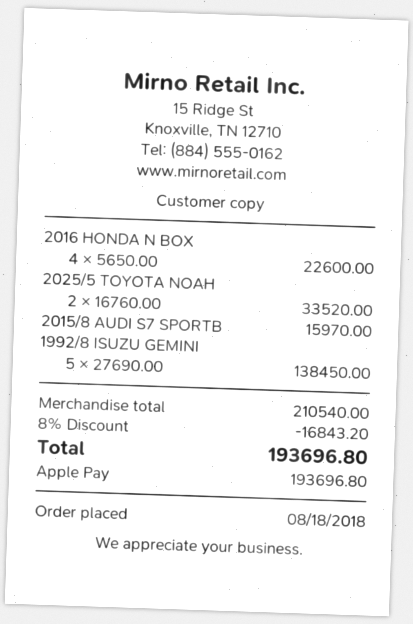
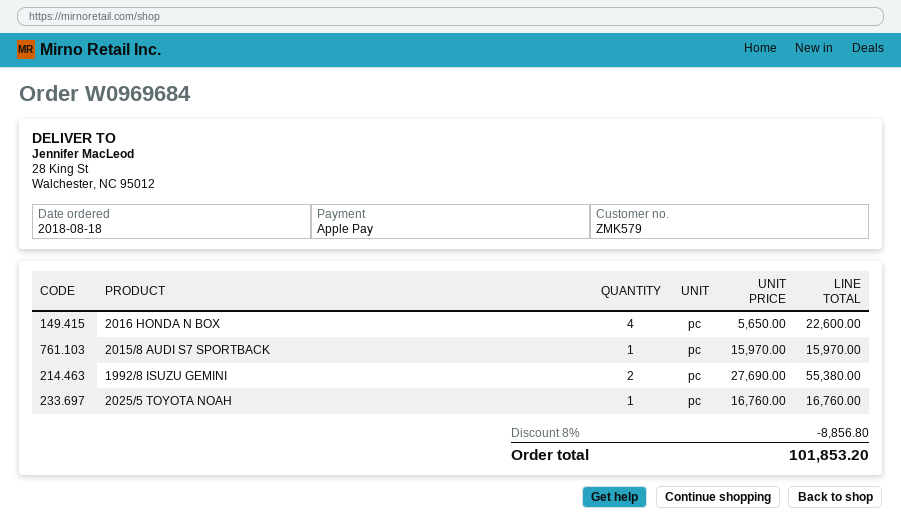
2025/5 TOYOTA NOAH: 2 x 16760.00 = 33520.00 -> 1 x 16760.00 = 16760.00
1992/8 ISUZU GEMINI: 5 x 27690.00 = 138450.00 -> 2 x 27690.00 = 55380.00
discount: 8% = 16843.20 -> 8% = 8856.80
total: 193696.80 -> 101853.20

